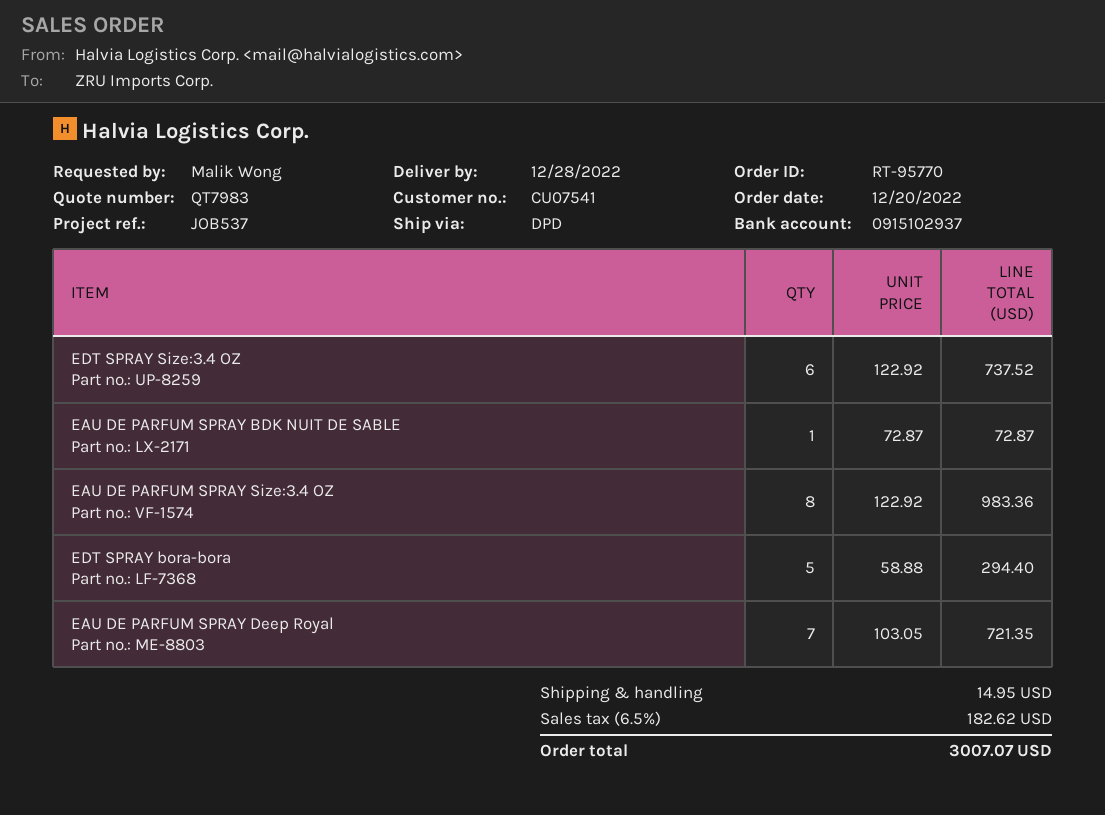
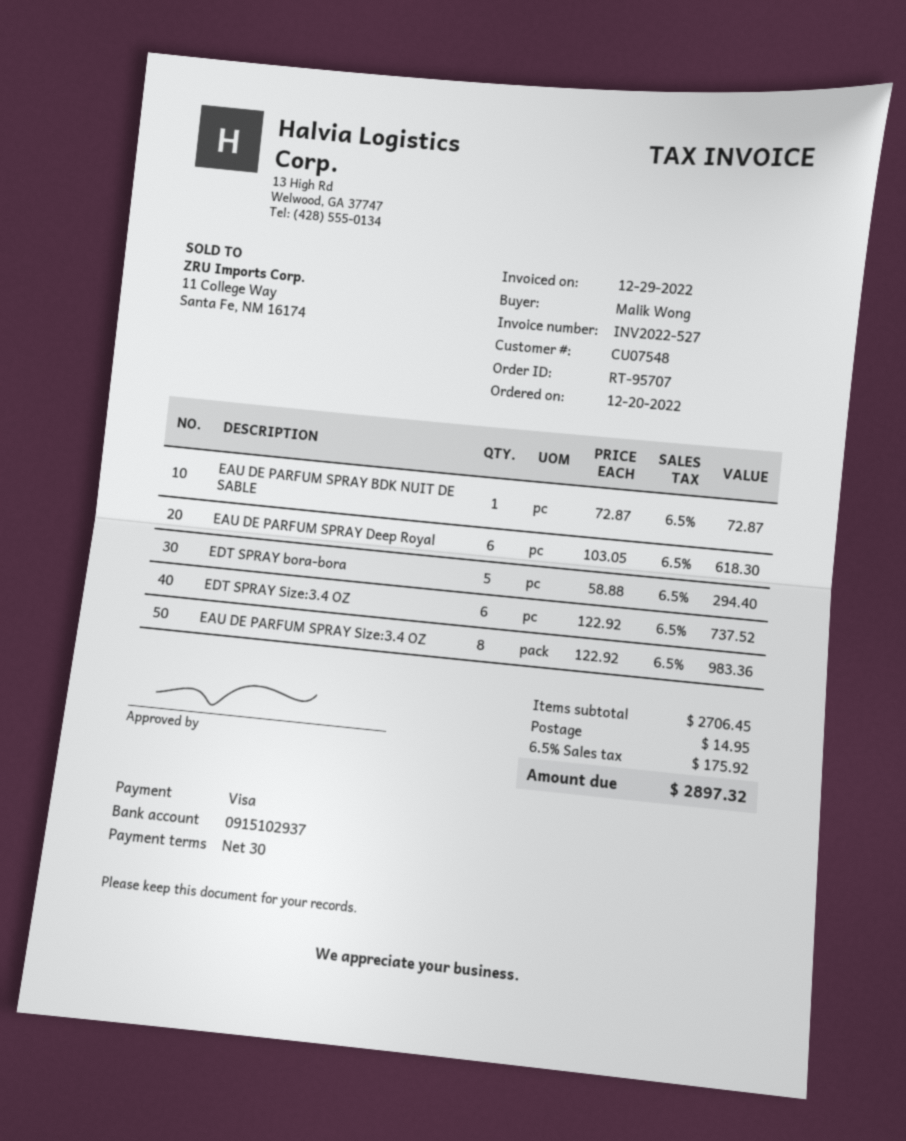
order number: RT-95770 -> RT-95707
customer number: CU07541 -> CU07548
EAU DE PARFUM SPRAY Deep Royal: 7 x 103.05 = 721.35 -> 6 x 103.05 = 618.30
tax: 6.5% = 182.62 -> 6.5% = 175.92
total: 3007.07 -> 2897.32

